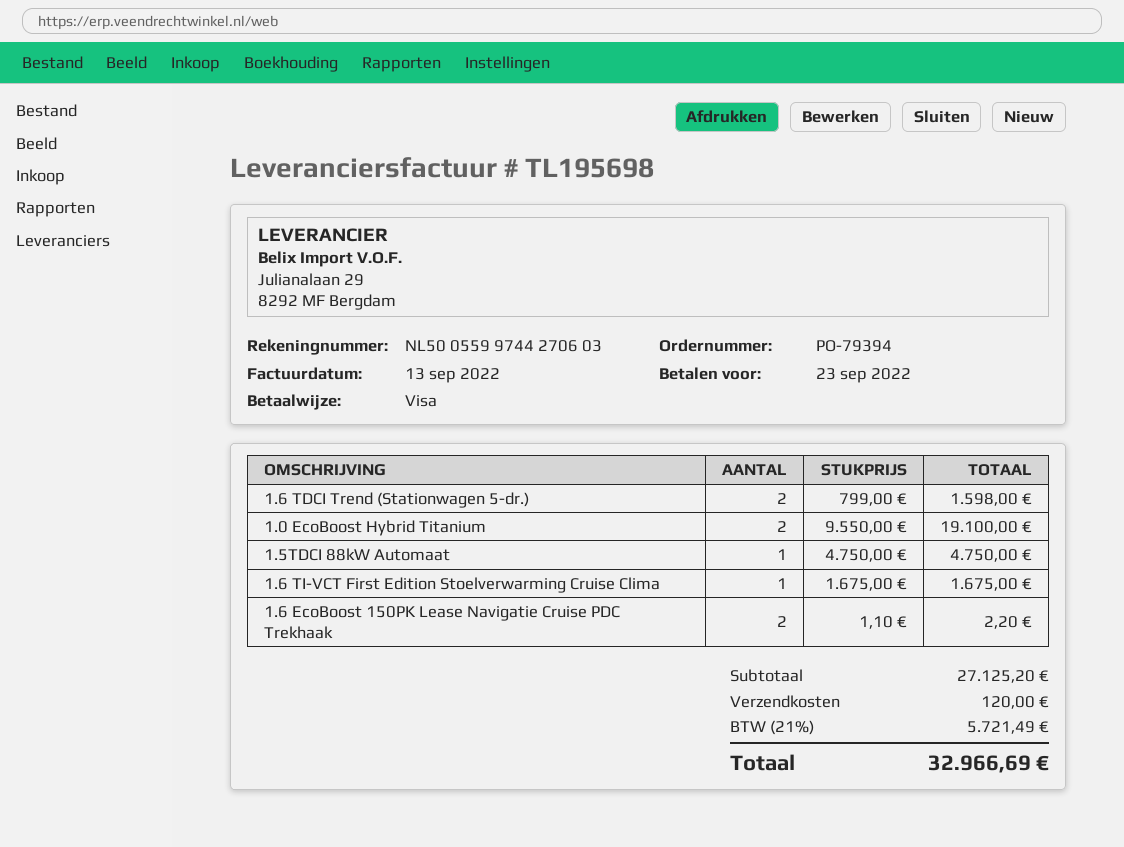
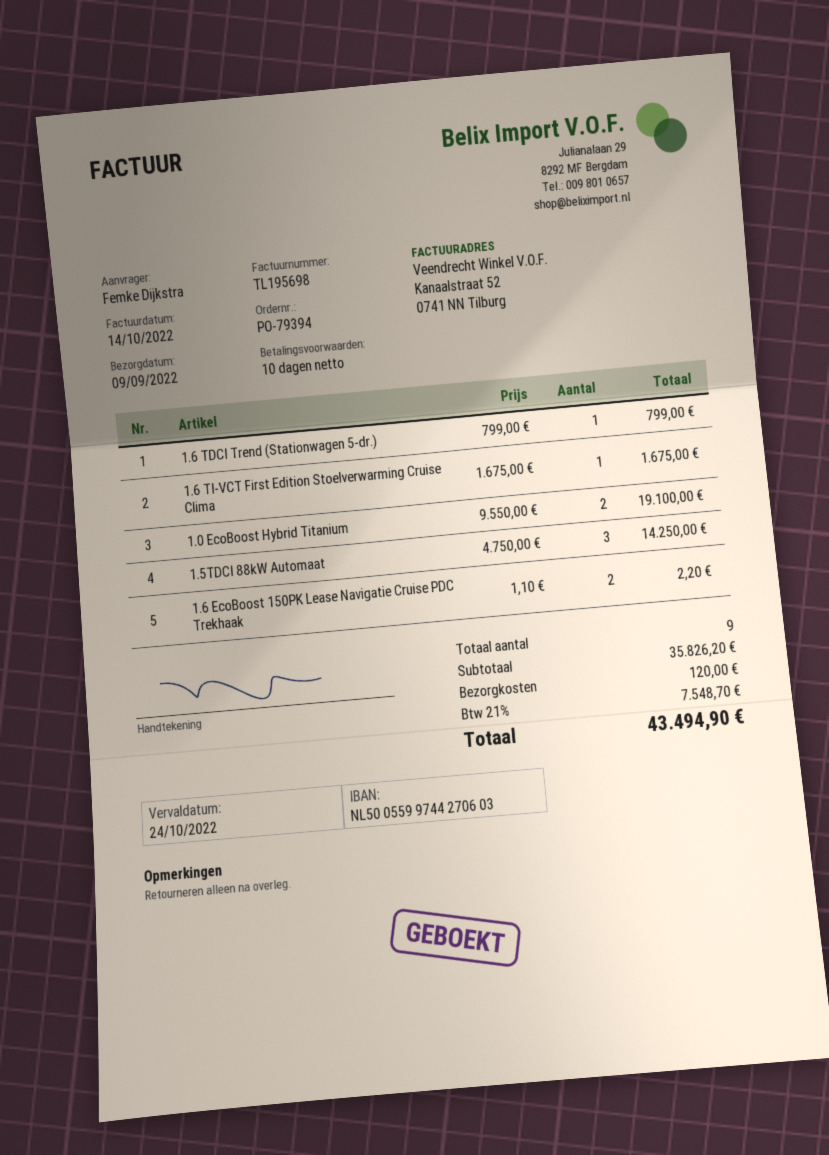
invoice date: 2022-09-13 -> 2022-10-14
due date: 2022-09-23 -> 2022-10-24
1.6 TDCI Trend (Stationwagen 5-dr.): 2 x 799.00 = 1598.00 -> 1 x 799.00 = 799.00
1.5TDCI 88kW Automaat: 1 x 4750.00 = 4750.00 -> 3 x 4750.00 = 14250.00
subtotal: 27125.20 -> 35826.20
tax: 21% = 5721.49 -> 21% = 7548.70
total: 32966.69 -> 43494.90

